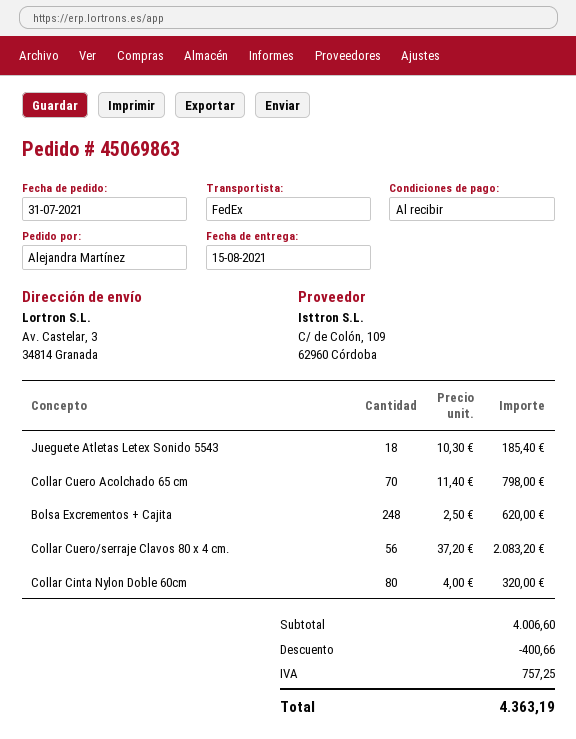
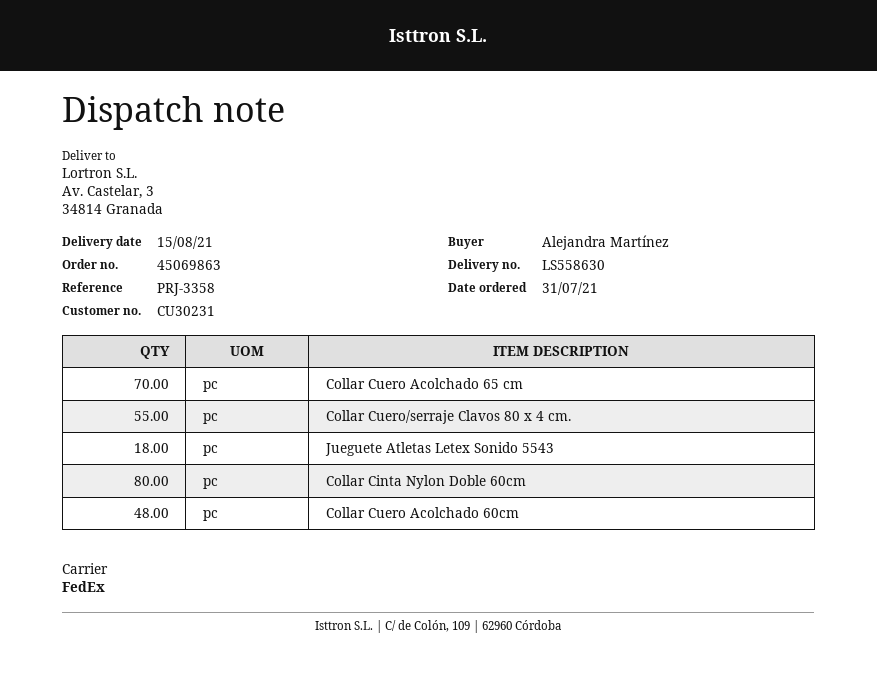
Bolsa Excrementos + Cajita: 248 -> none
Collar Cuero/serraje Clavos 80 x 4 cm.: 56 -> 55
Collar Cuero Acolchado 60cm: none -> 48

